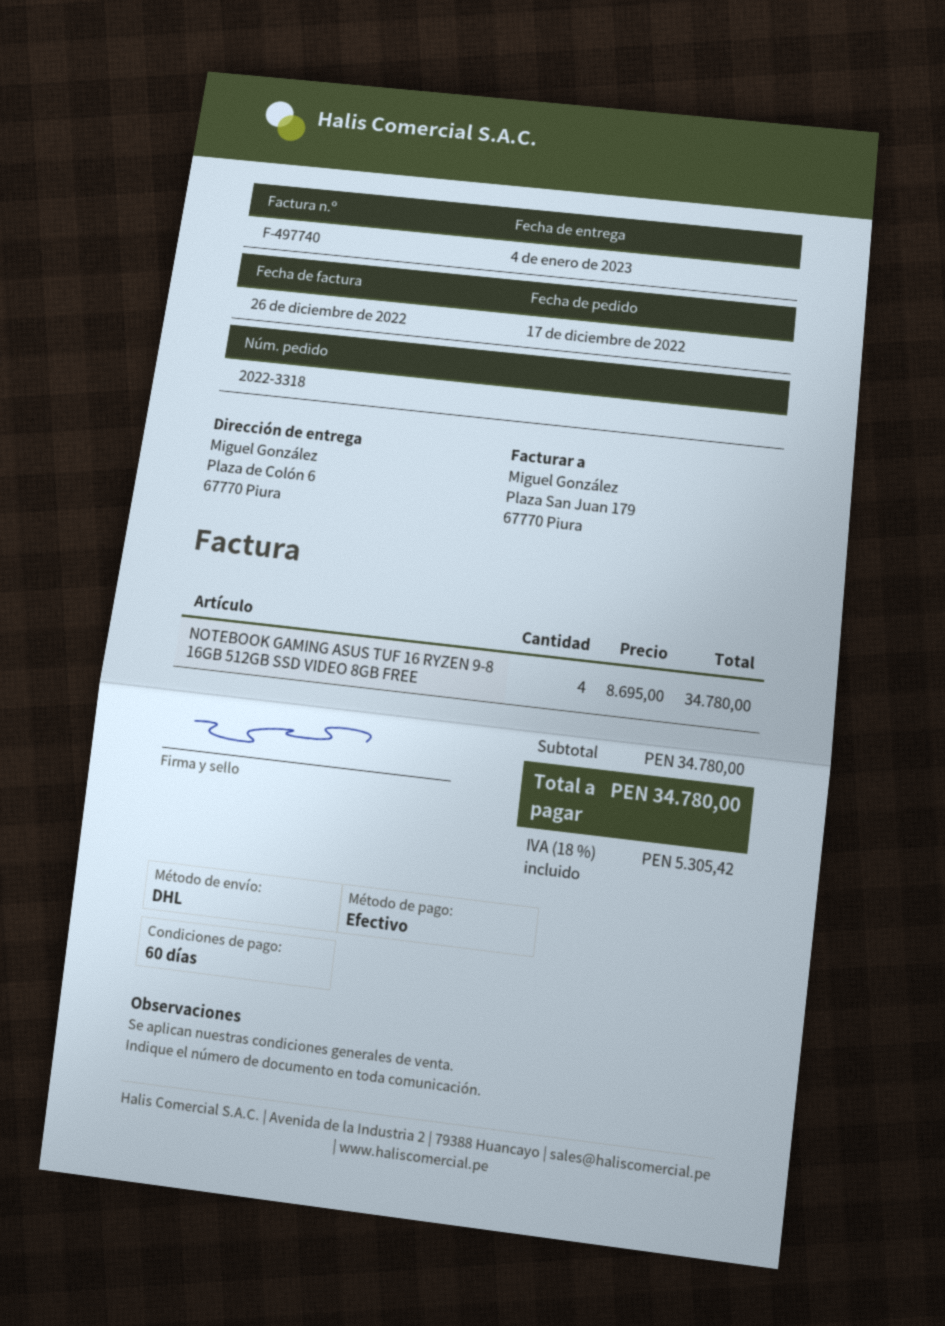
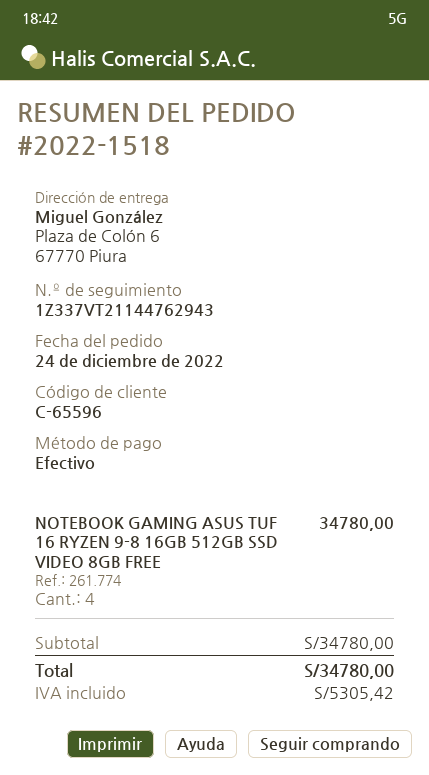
order number: 2022-3318 -> 2022-1518
order date: 2022-12-17 -> 2022-12-24

